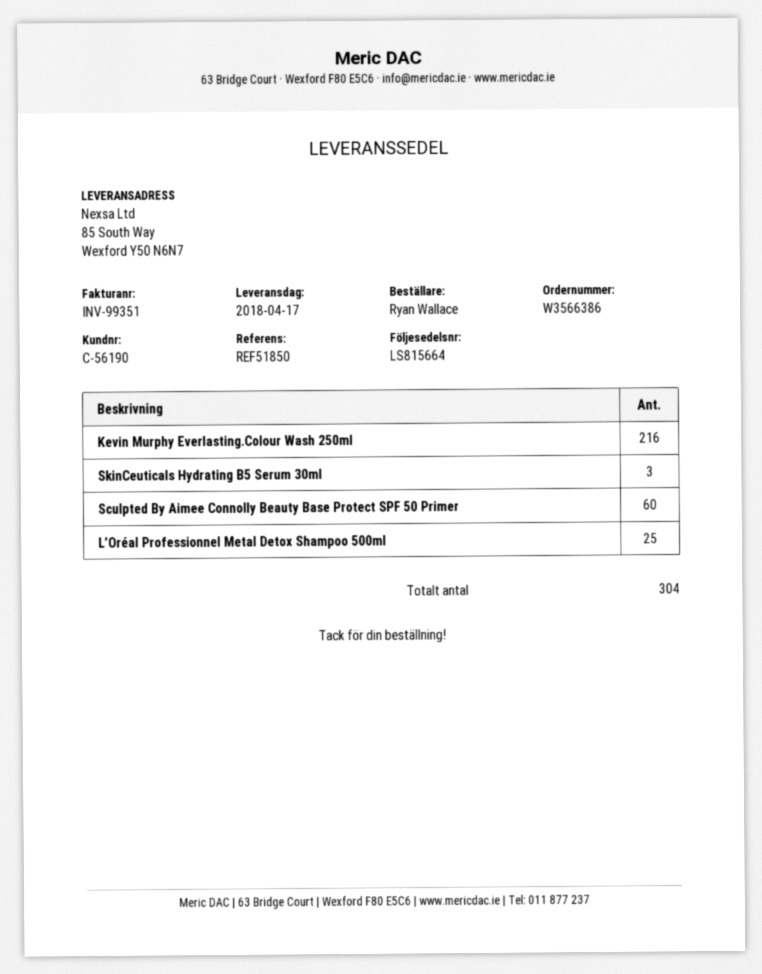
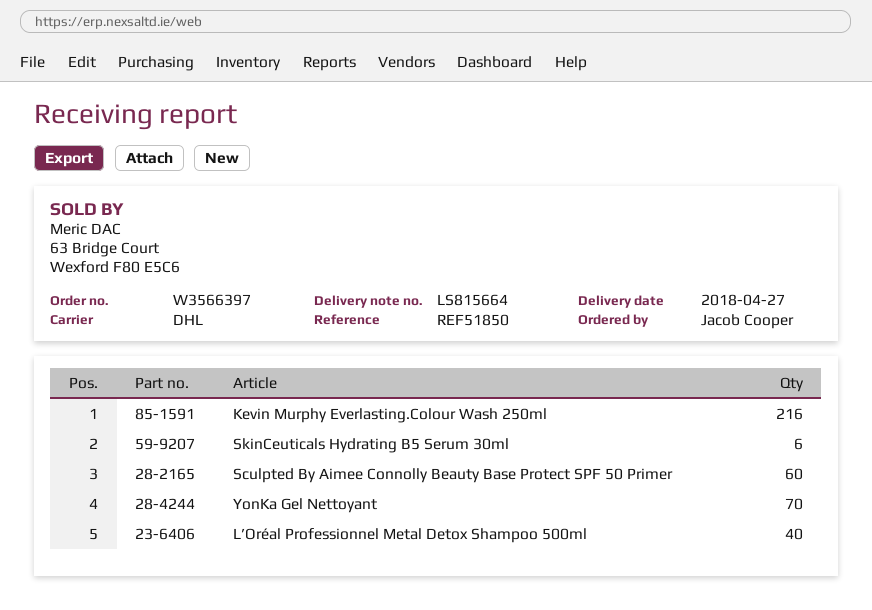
order number: W3566386 -> W3566397
delivery date: 2018-04-17 -> 2018-04-27
ordered by: Ryan Wallace -> Jacob Cooper
SkinCeuticals Hydrating B5 Serum 30ml: 3 -> 6
L’Oréal Professionnel Metal Detox Shampoo 500ml: 25 -> 40
YonKa Gel Nettoyant: none -> 70

